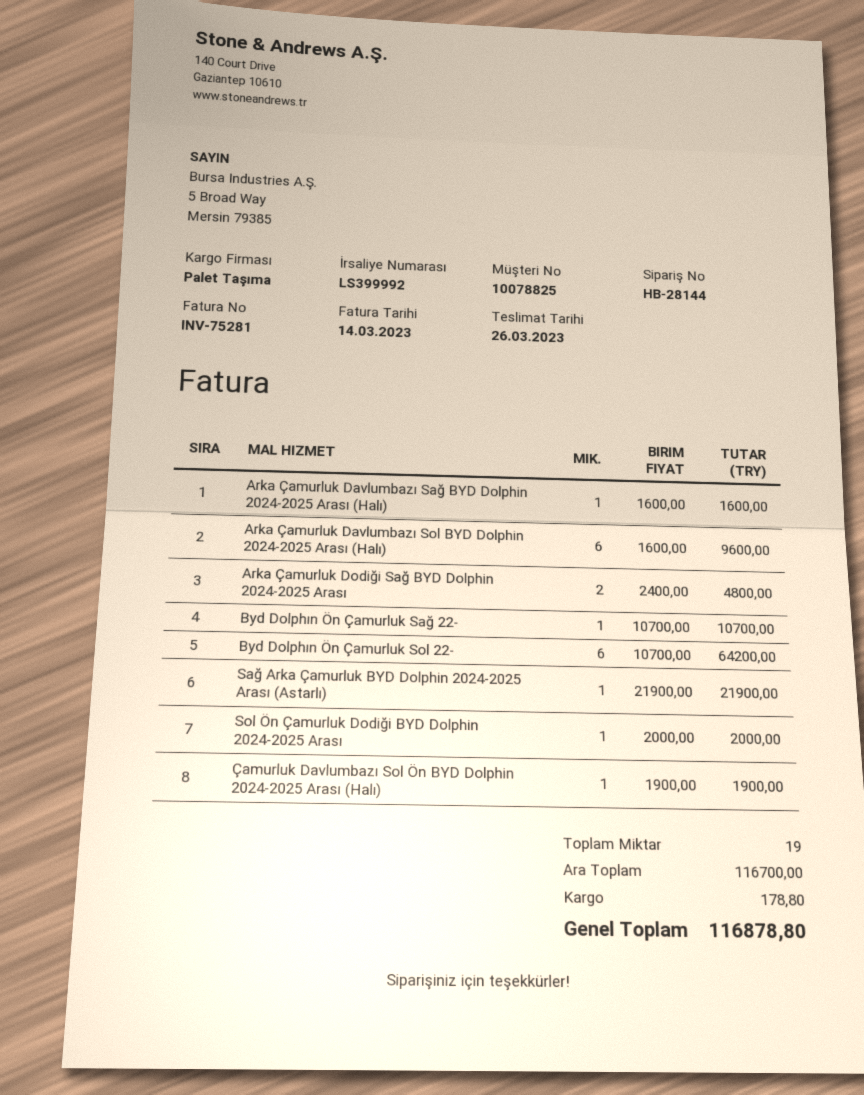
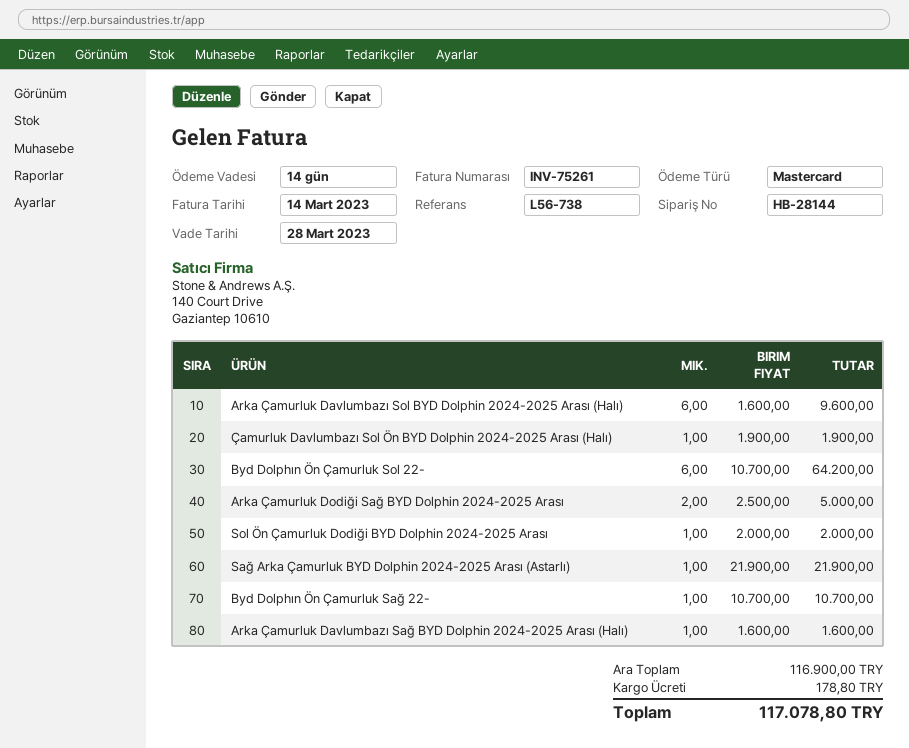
invoice number: INV-75281 -> INV-75261
Arka Çamurluk Dodiği Sağ BYD Dolphin 2024-2025 Arası: 2 x 2400.00 = 4800.00 -> 2 x 2500.00 = 5000.00
subtotal: 116700.00 -> 116900.00
total: 116878.80 -> 117078.80

